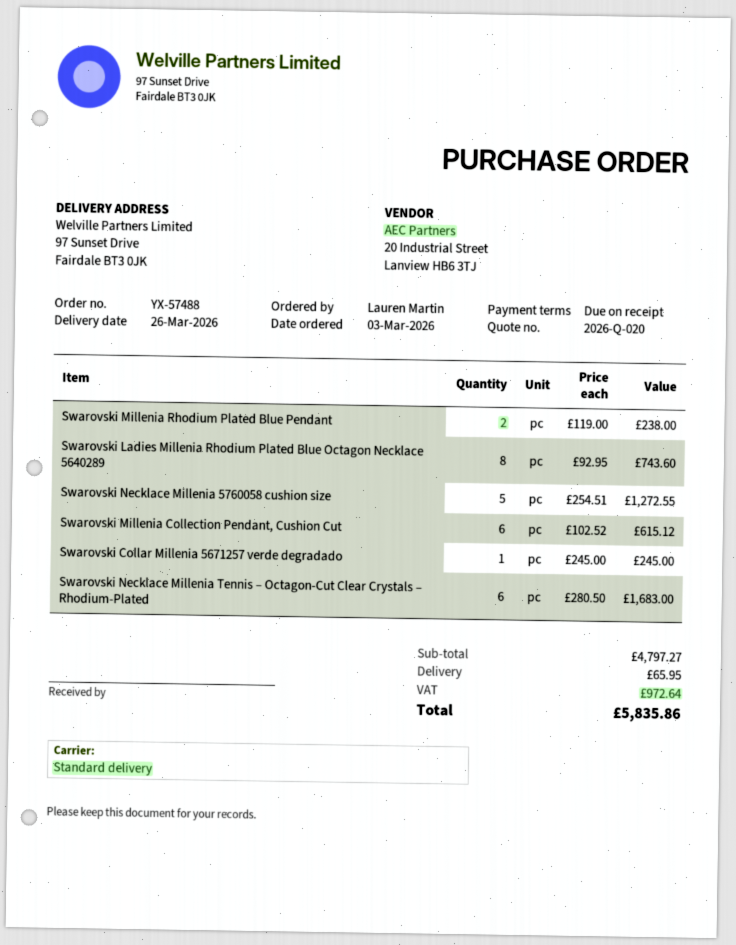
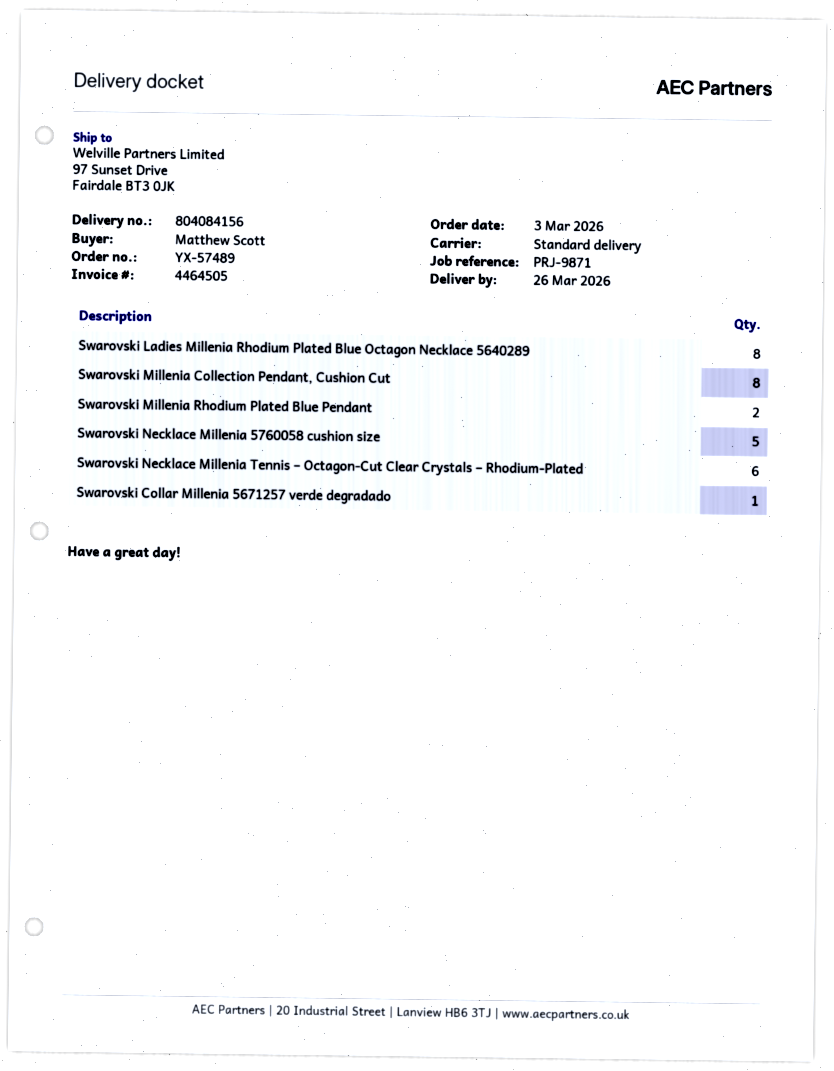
order number: YX-57488 -> YX-57489
ordered by: Lauren Martin -> Matthew Scott
Swarovski Millenia Collection Pendant, Cushion Cut: 6 -> 8

